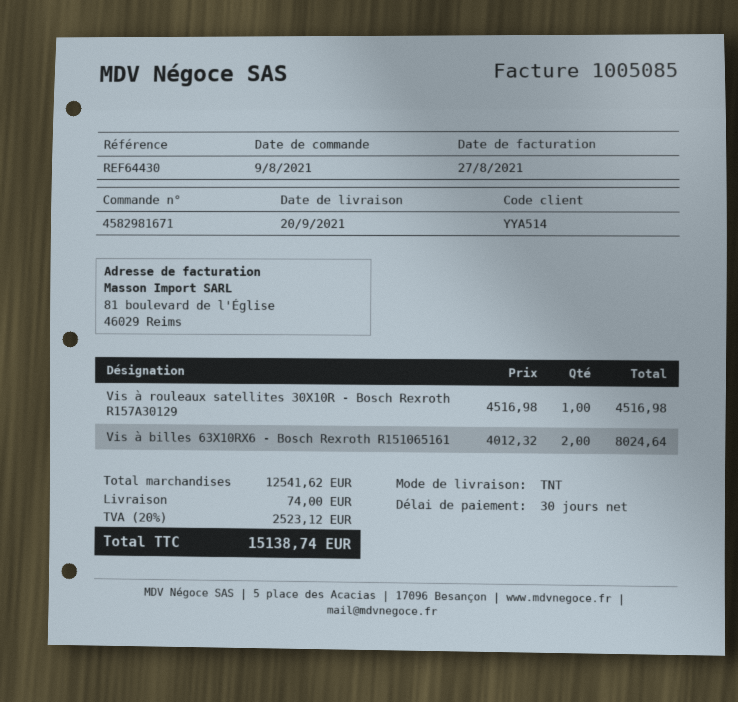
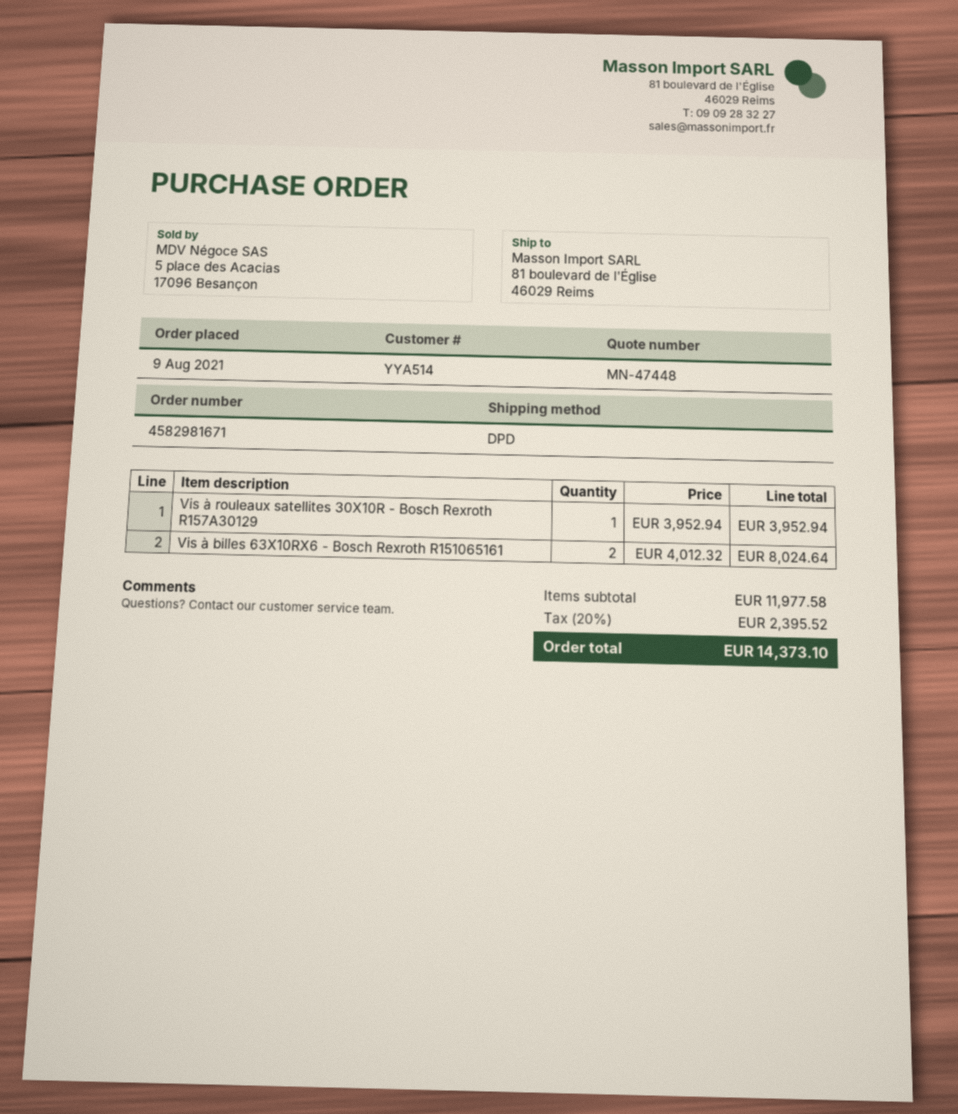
shipping method: TNT -> DPD
Vis à rouleaux satellites 30X10R - Bosch Rexroth R157A30129: 1 x 4516.98 = 4516.98 -> 1 x 3952.94 = 3952.94
subtotal: 12541.62 -> 11977.58
shipping: 74.00 -> none
tax: 20% = 2523.12 -> 20% = 2395.52
total: 15138.74 -> 14373.10

